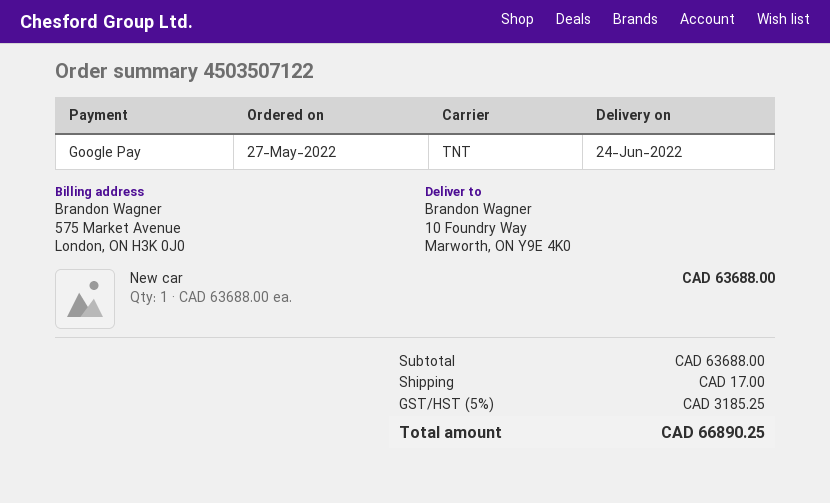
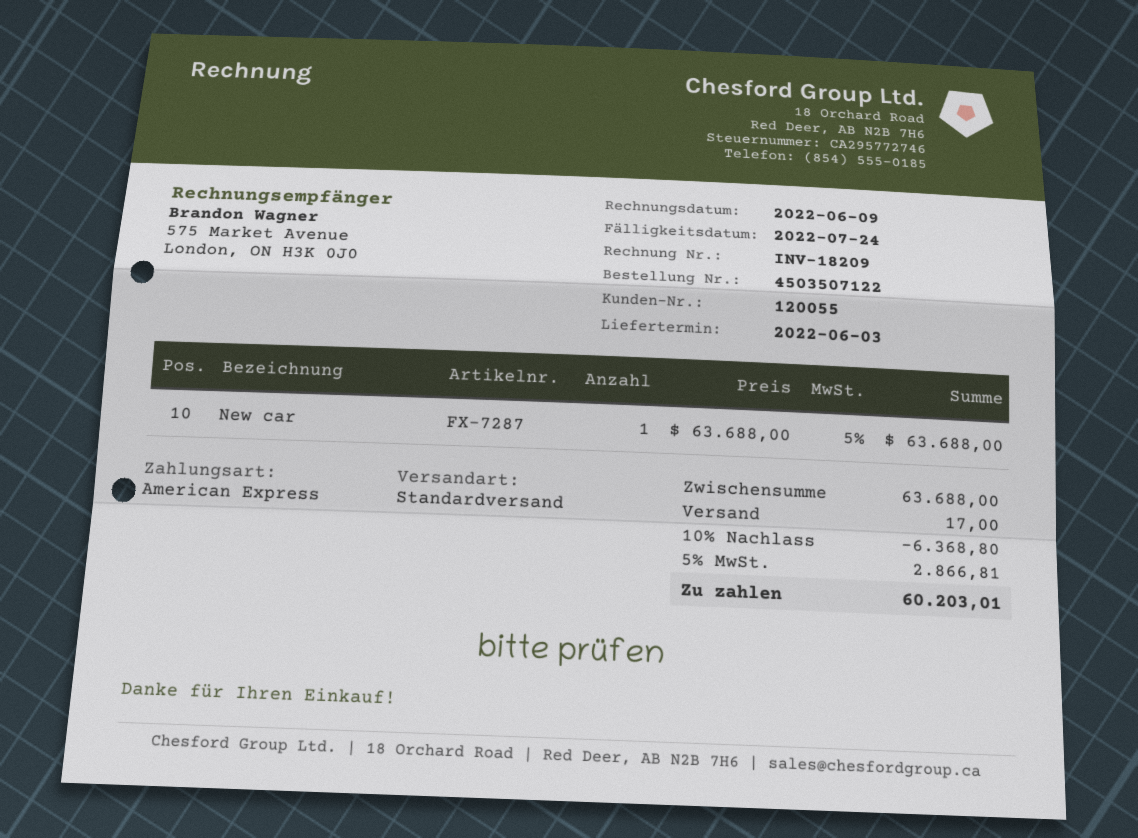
delivery date: 2022-06-24 -> 2022-06-03
payment method: Google Pay -> American Express
shipping method: TNT -> standard
discount: none -> 10% = 6368.80
tax: 5% = 3185.25 -> 5% = 2866.81
total: 66890.25 -> 60203.01

